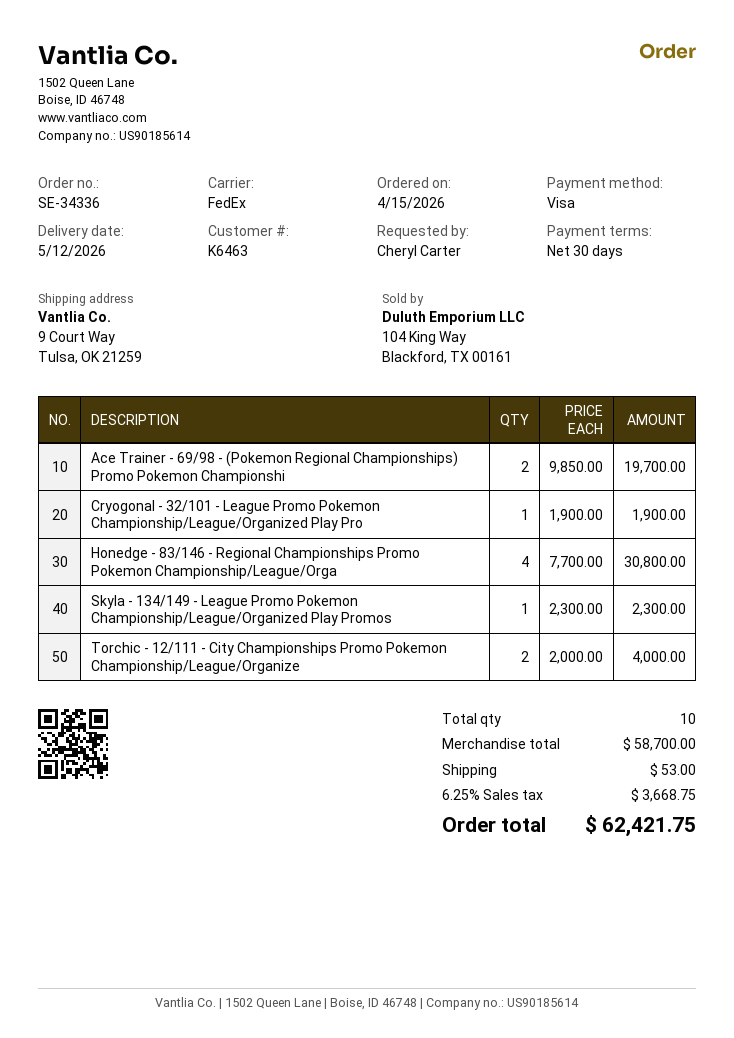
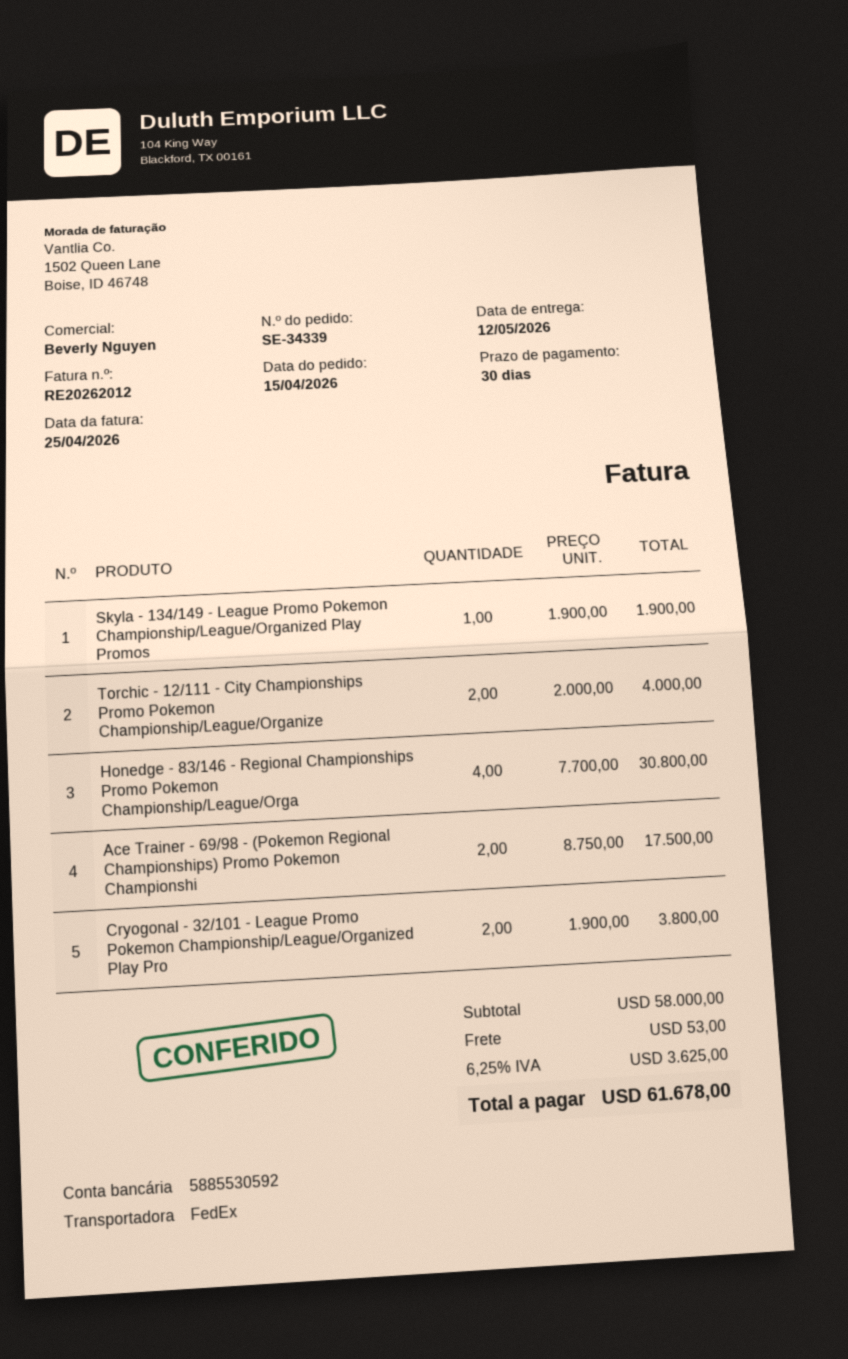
order number: SE-34336 -> SE-34339
Ace Trainer - 69/98 - (Pokemon Regional Championships) Promo Pokemon Championshi: 2 x 9850.00 = 19700.00 -> 2 x 8750.00 = 17500.00
Cryogonal - 32/101 - League Promo Pokemon Championship/League/Organized Play Pro: 1 x 1900.00 = 1900.00 -> 2 x 1900.00 = 3800.00
Skyla - 134/149 - League Promo Pokemon Championship/League/Organized Play Promos: 1 x 2300.00 = 2300.00 -> 1 x 1900.00 = 1900.00
subtotal: 58700.00 -> 58000.00
tax: 6.25% = 3668.75 -> 6.25% = 3625.00
total: 62421.75 -> 61678.00

